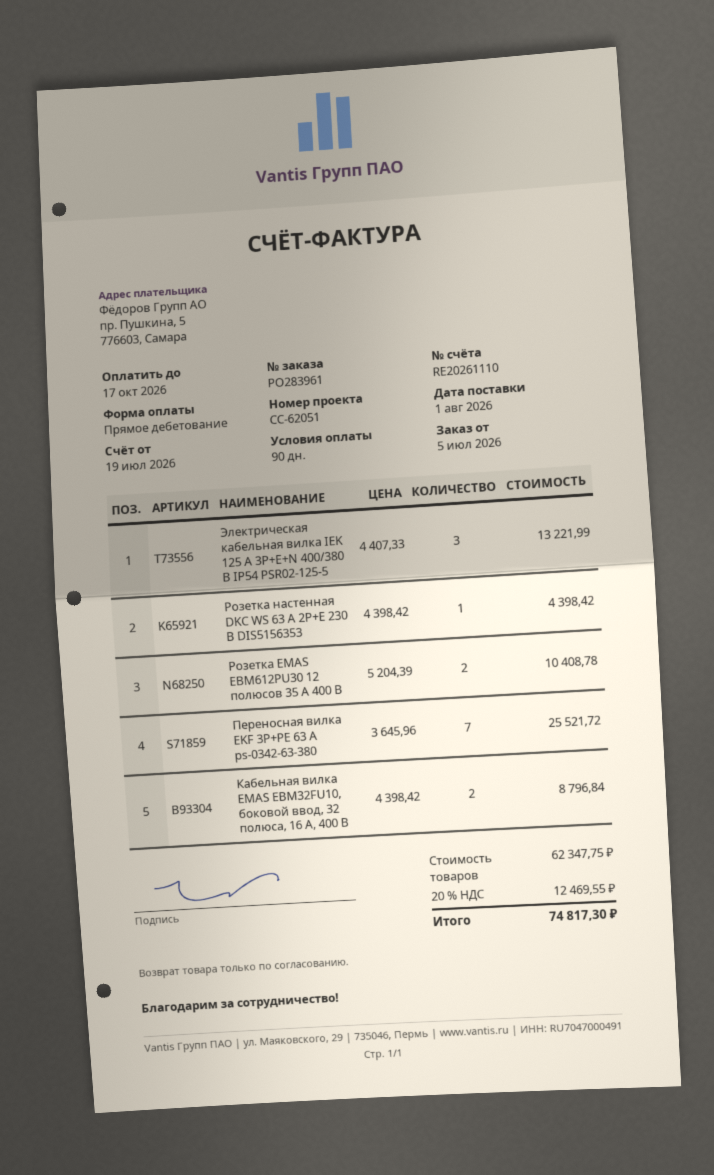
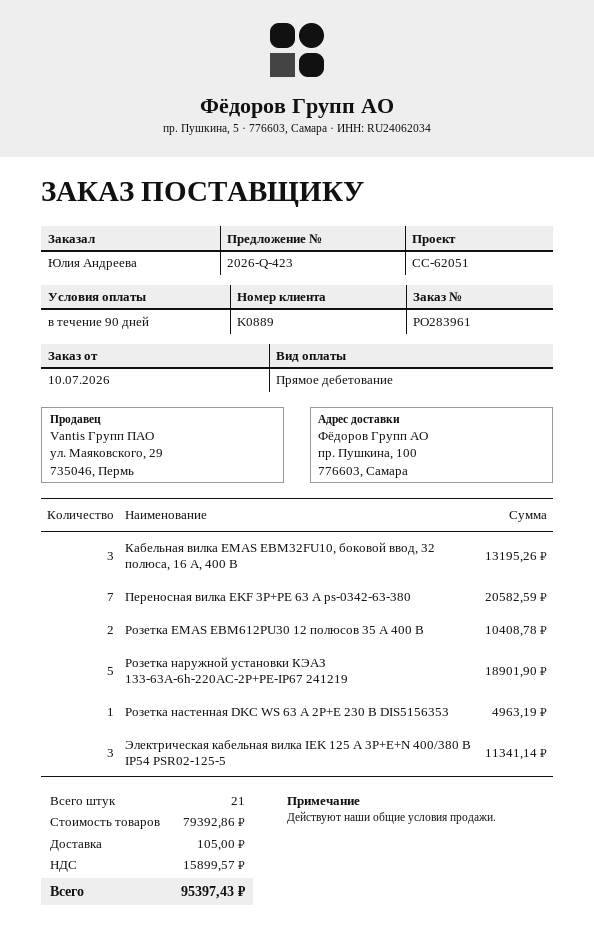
order date: 2026-07-05 -> 2026-07-10
Электрическая кабельная вилка IEK 125 А 3P+E+N 400/380 В IP54 PSR02-125-5: 3 for 13221.99 -> 3 for 11341.14
Розетка настенная DKC WS 63 А 2P+E 230 В DIS5156353: 1 for 4398.42 -> 1 for 4963.19
Переносная вилка EKF 3Р+РЕ 63 А ps-0342-63-380: 7 for 25521.72 -> 7 for 20582.59
Кабельная вилка EMAS EBM32FU10, боковой ввод, 32 полюса, 16 А, 400 В: 2 for 8796.84 -> 3 for 13195.26
Розетка наружной установки КЭАЗ 133-63А-6h-220AC-2P+PE-IP67 241219: none -> 5 for 18901.90
subtotal: 62347.75 -> 79392.86
shipping: none -> 105.00
tax: 12469.55 -> 15899.57
total: 74817.30 -> 95397.43

